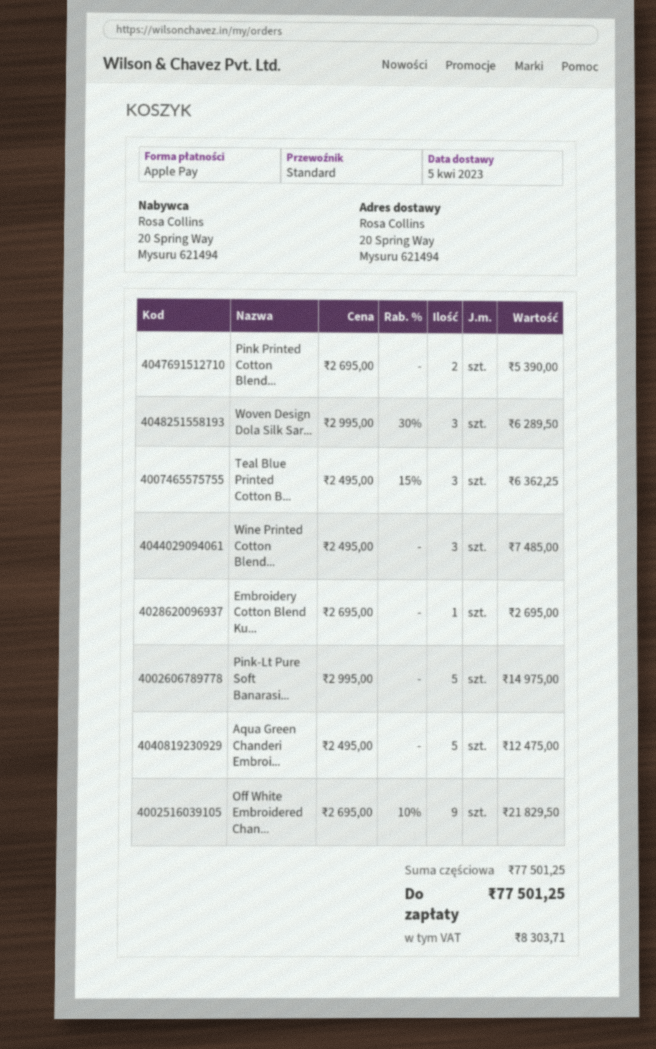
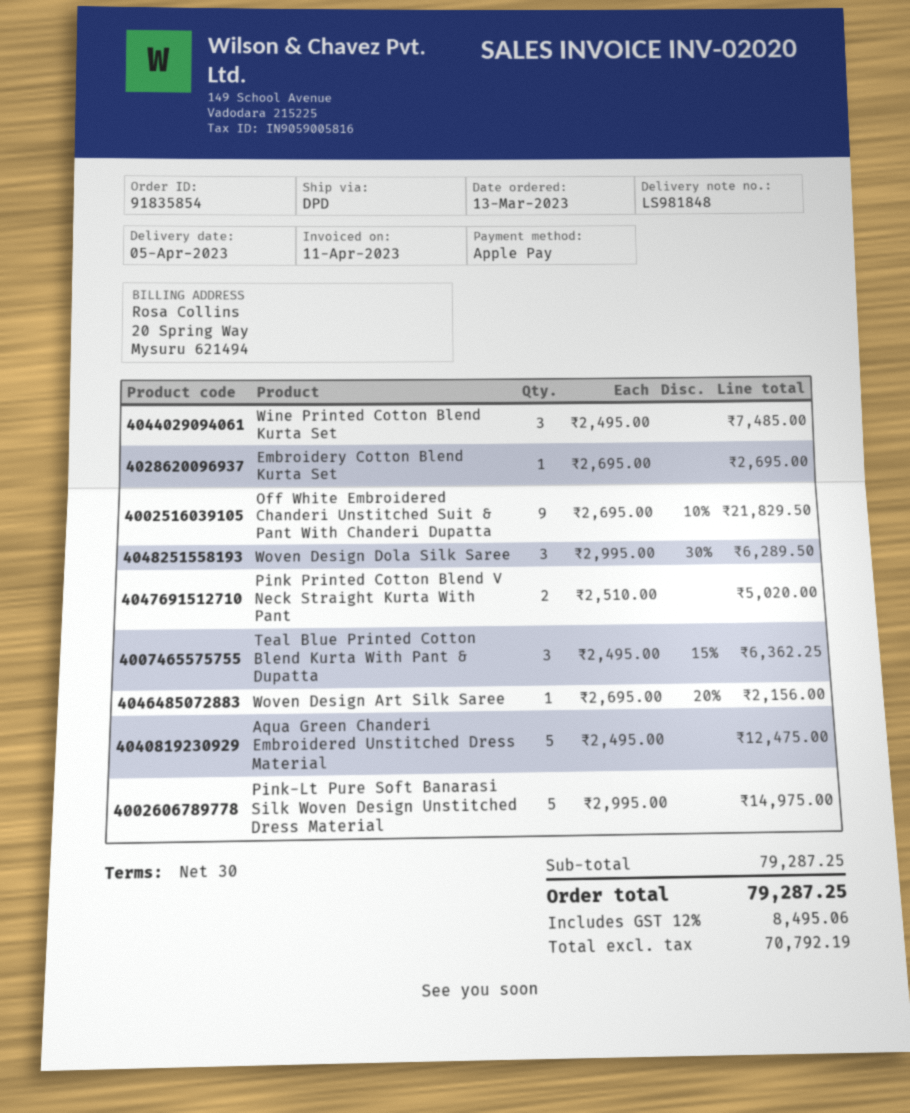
shipping method: standard -> DPD
Pink Printed Cotton Blend...: 2 x 2695.00 = 5390.00 -> 2 x 2510.00 = 5020.00
Woven Design Art Silk Saree: none -> 1 x 2695.00 - 20% = 2156.00
subtotal: 77501.25 -> 79287.25
tax: 8303.71 -> 8495.06
total: 77501.25 -> 79287.25

